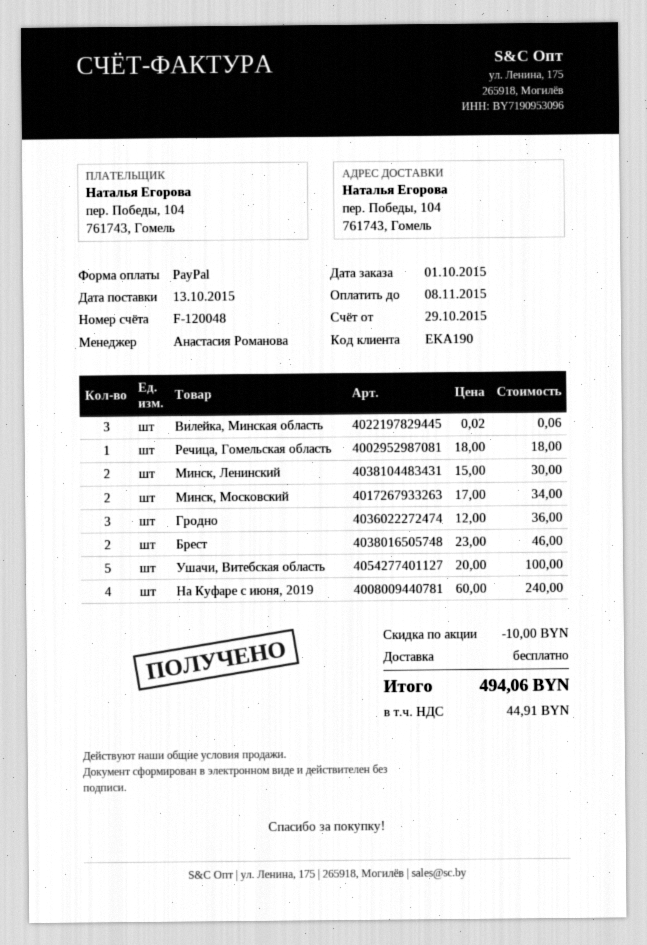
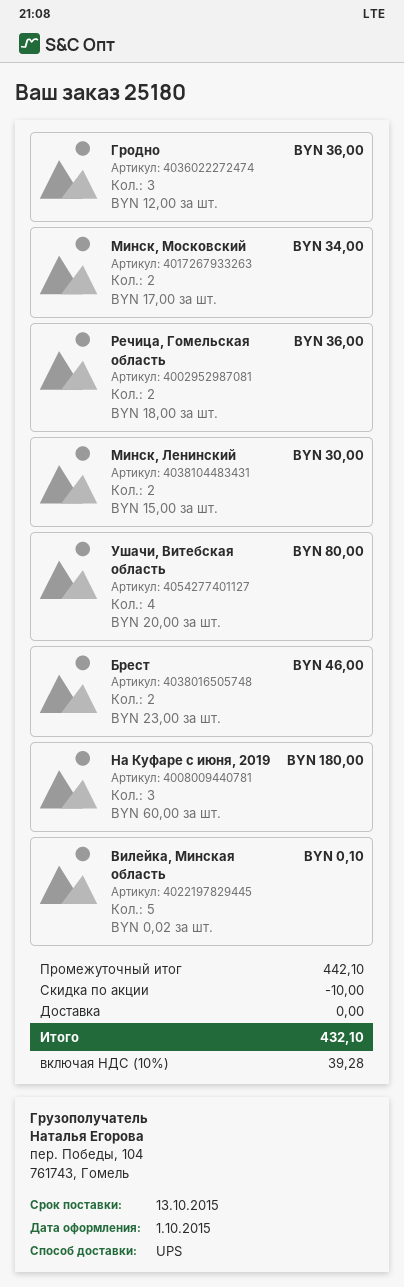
Вилейка, Минская область: 3 x 0.02 = 0.06 -> 5 x 0.02 = 0.10
Речица, Гомельская область: 1 x 18.00 = 18.00 -> 2 x 18.00 = 36.00
Ушачи, Витебская область: 5 x 20.00 = 100.00 -> 4 x 20.00 = 80.00
На Куфаре с июня, 2019: 4 x 60.00 = 240.00 -> 3 x 60.00 = 180.00
tax: 44.91 -> 39.28
total: 494.06 -> 432.10

